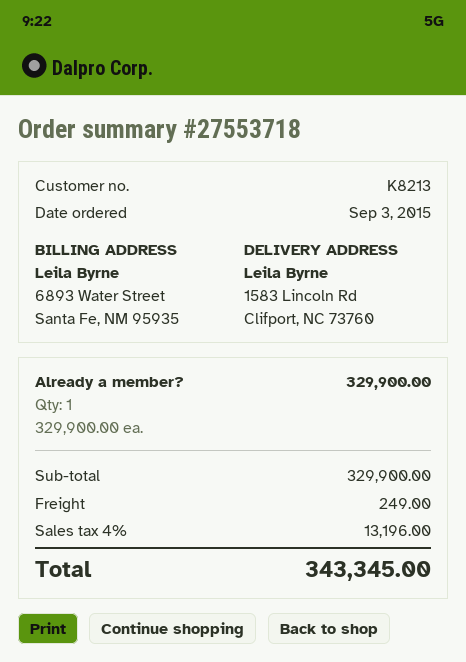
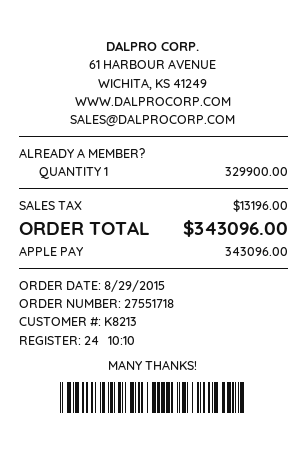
order number: 27553718 -> 27551718
order date: 2015-09-03 -> 2015-08-29
shipping: 249.00 -> none
total: 343345.00 -> 343096.00

